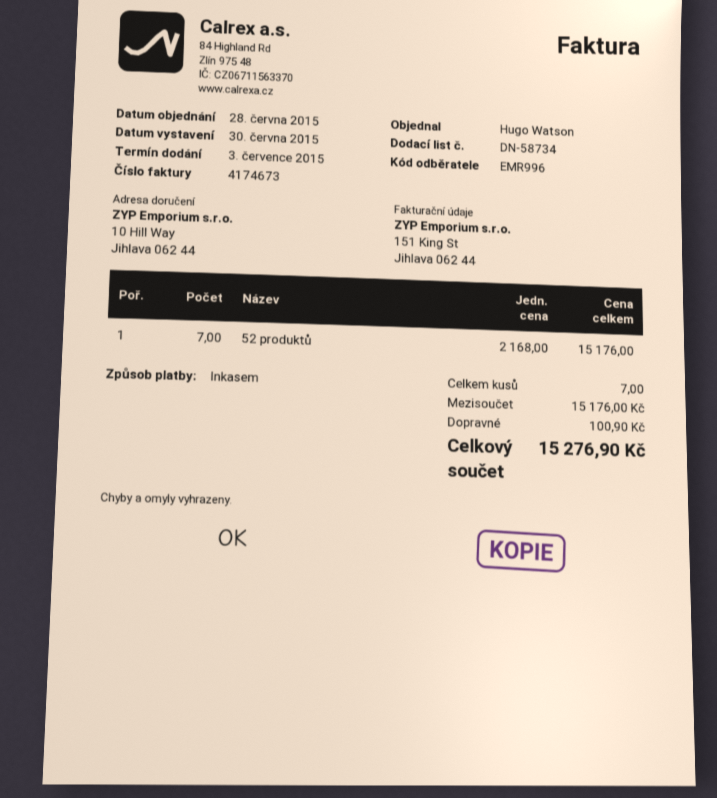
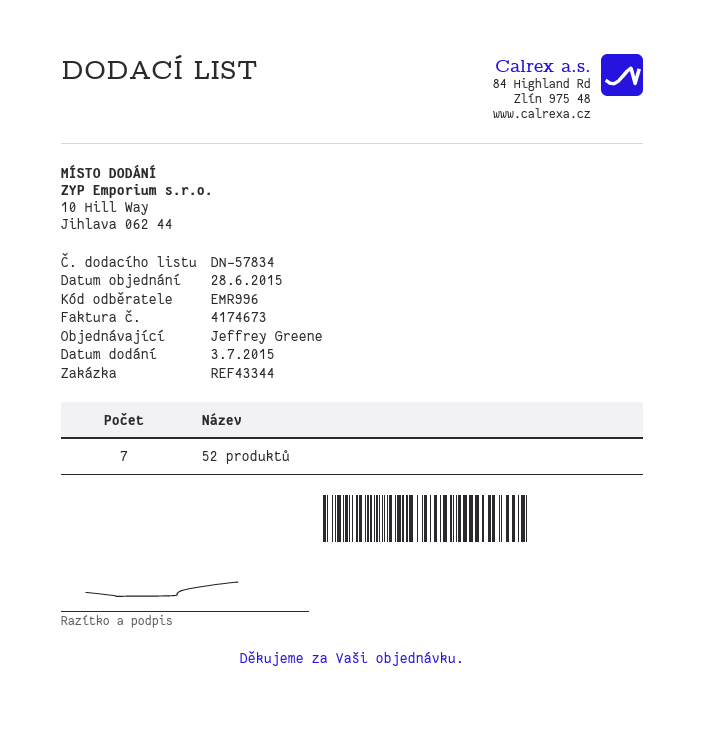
delivery note number: DN-58734 -> DN-57834
ordered by: Hugo Watson -> Jeffrey Greene

